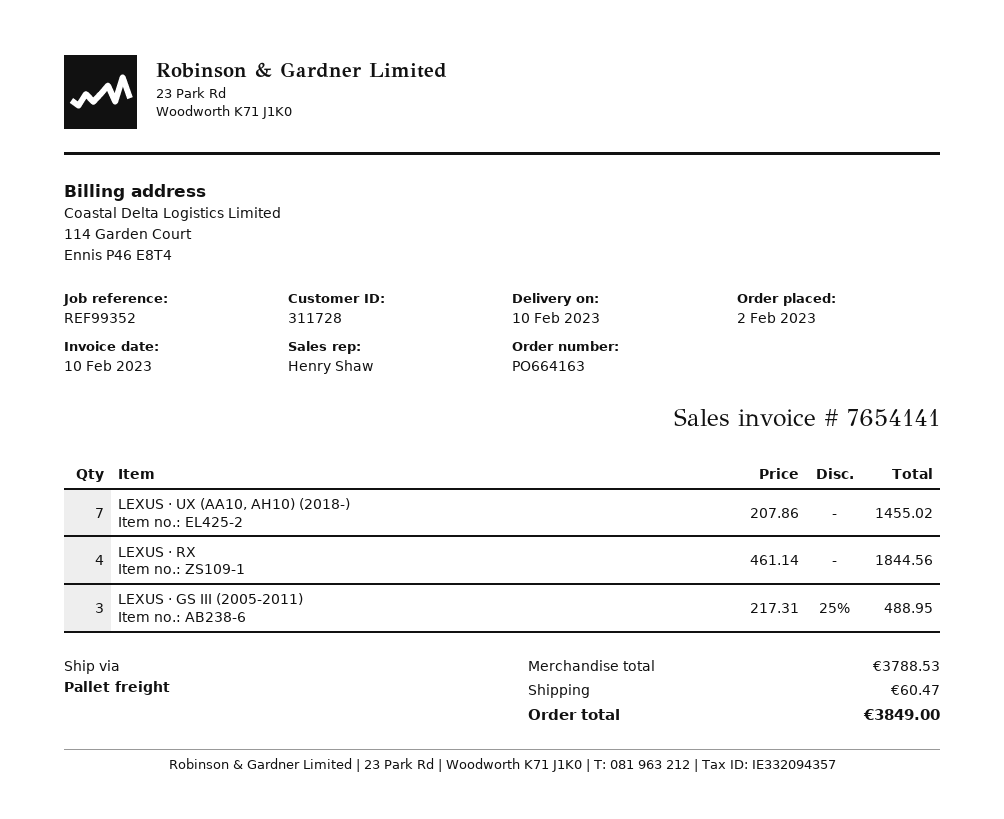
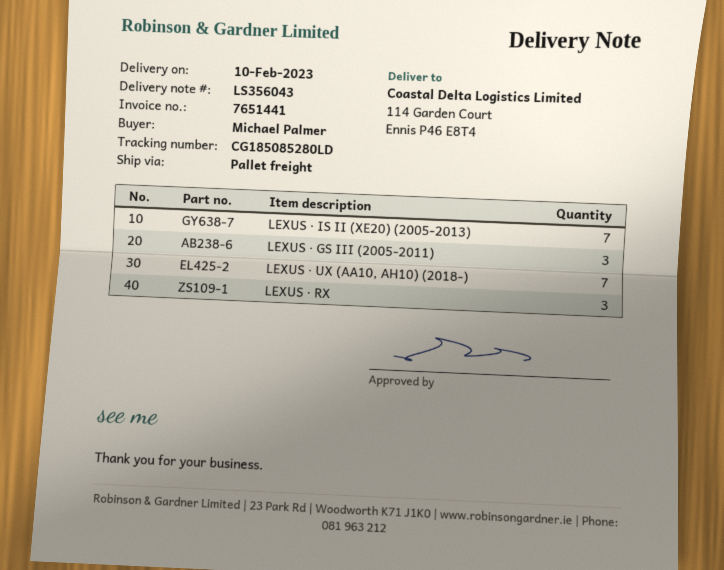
invoice number: 7654141 -> 7651441
LEXUS · RX: 4 -> 3
LEXUS · IS II (XE20) (2005-2013): none -> 7

